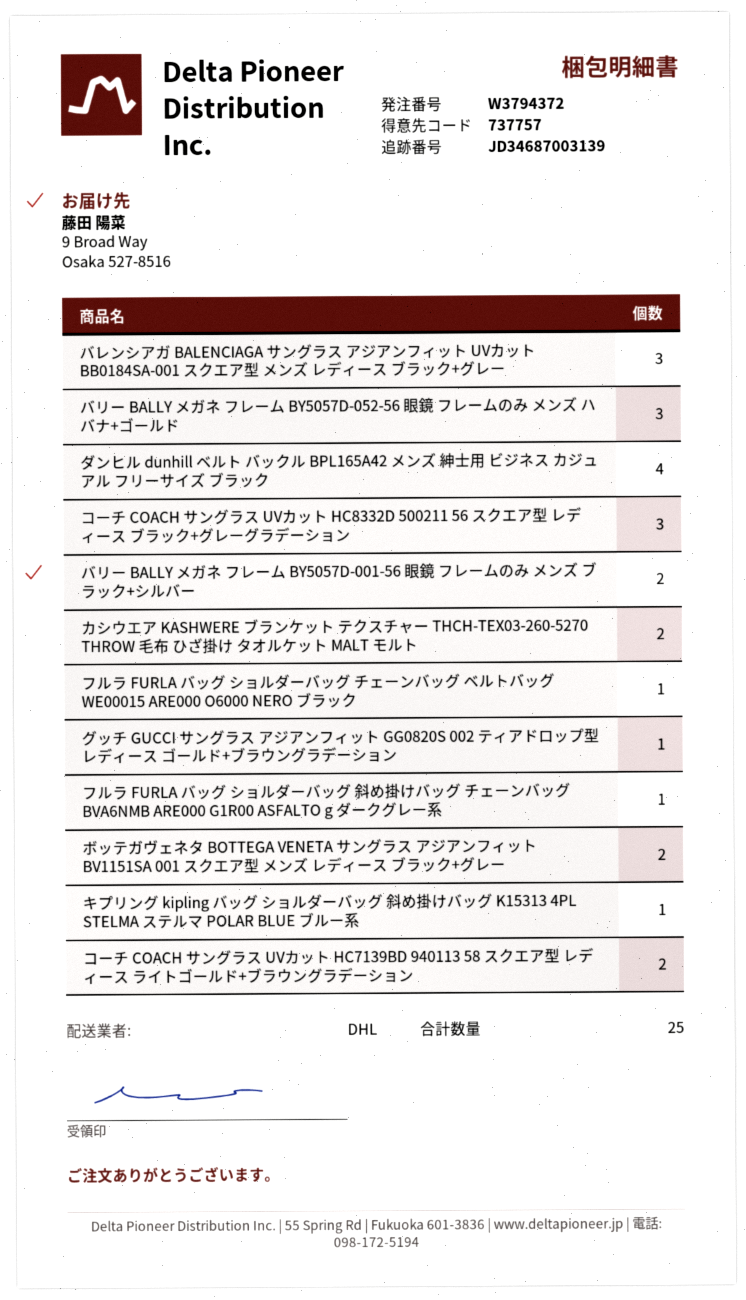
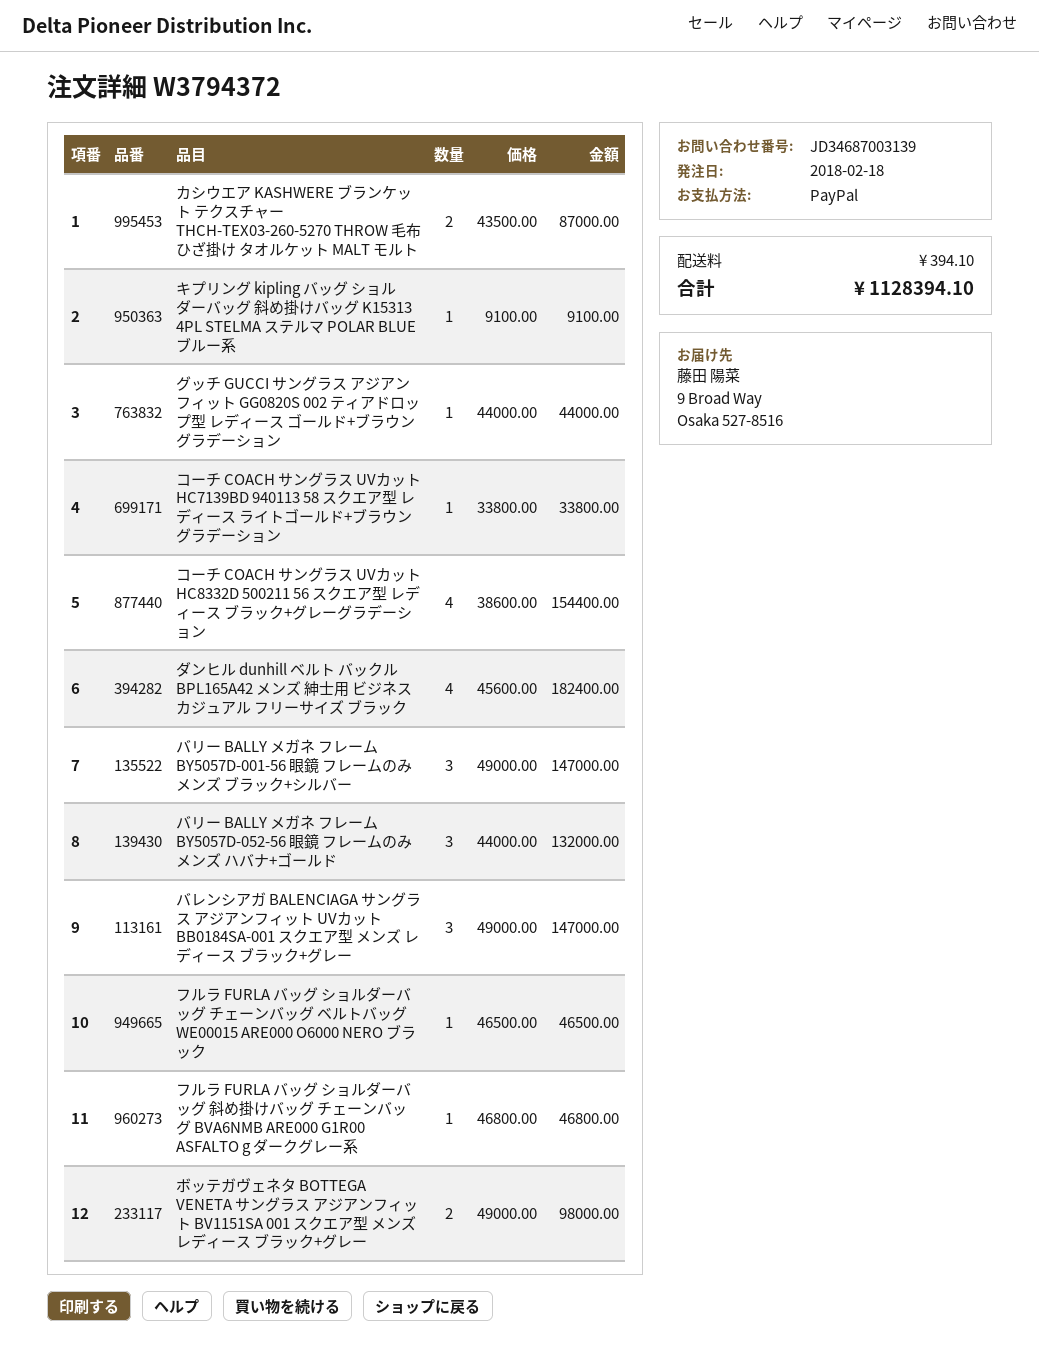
コーチ COACH サングラス UVカット HC8332D 500211 56 スクエア型 レディース ブラック+グレーグラデーション: 3 -> 4
バリー BALLY メガネ フレーム BY5057D-001-56 眼鏡 フレームのみ メンズ ブラック+シルバー: 2 -> 3
コーチ COACH サングラス UVカット HC7139BD 940113 58 スクエア型 レディース ライトゴールド+ブラウングラデーション: 2 -> 1

